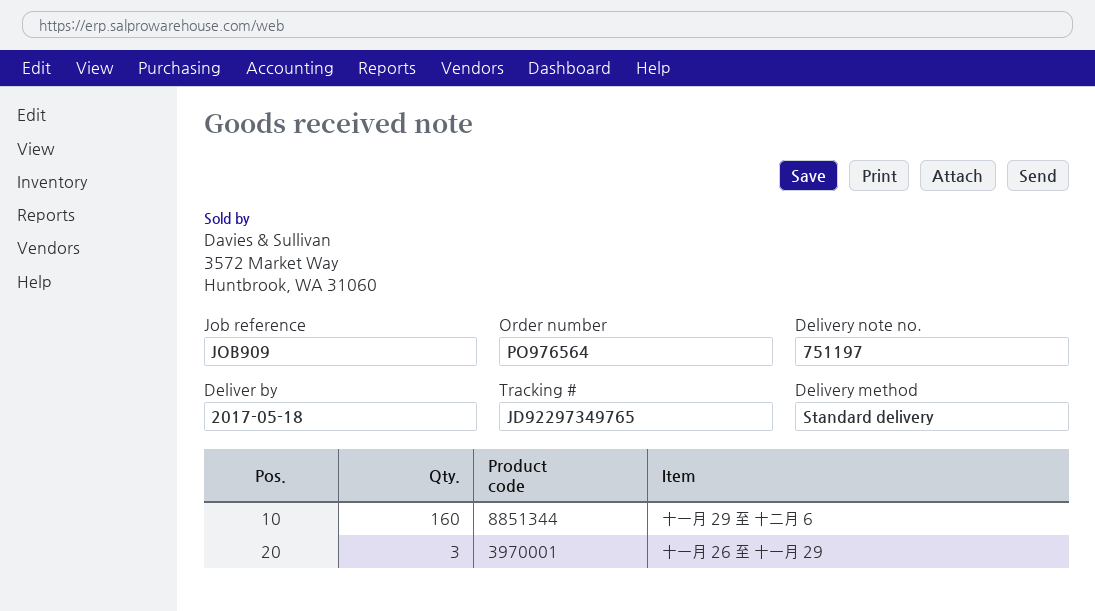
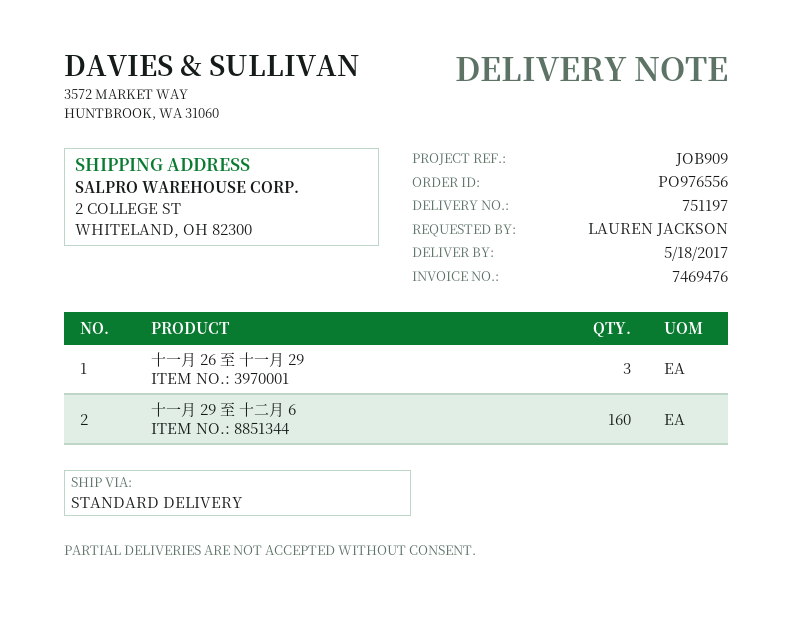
order number: PO976564 -> PO976556

